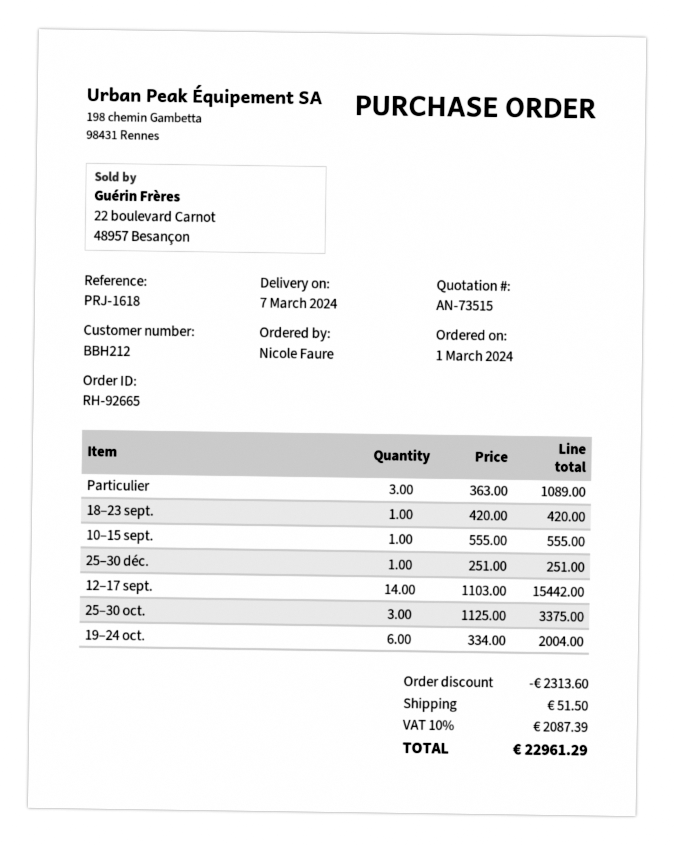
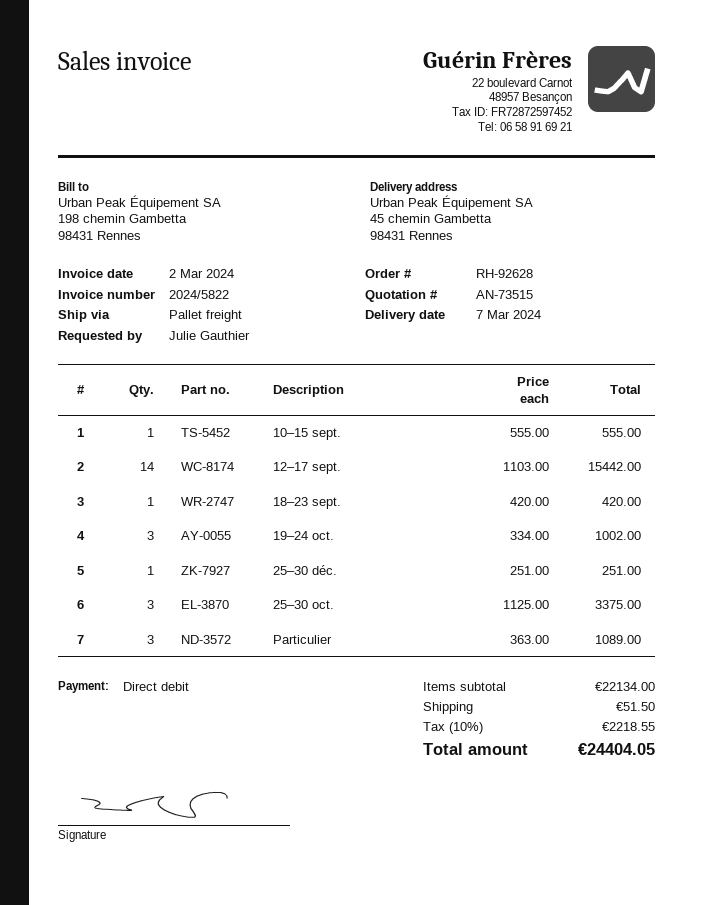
order number: RH-92665 -> RH-92628
ordered by: Nicole Faure -> Julie Gauthier
19–24 oct.: 6 x 334.00 = 2004.00 -> 3 x 334.00 = 1002.00
discount: 2313.60 -> none
tax: 10% = 2087.39 -> 10% = 2218.55
total: 22961.29 -> 24404.05

